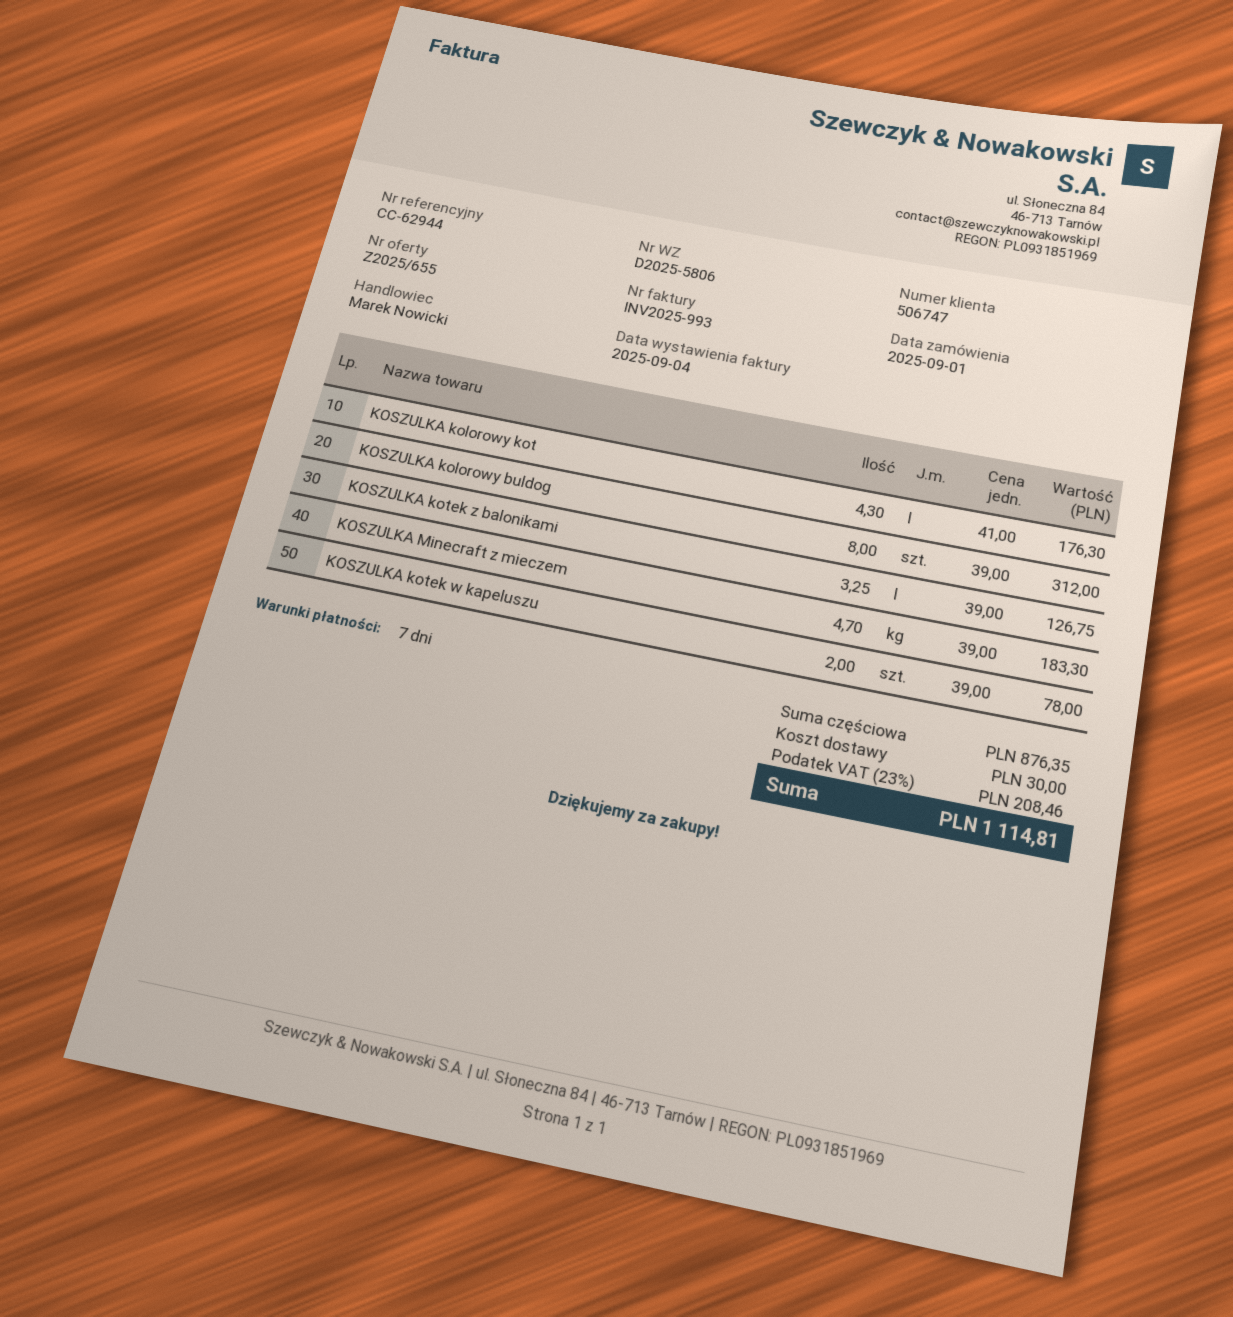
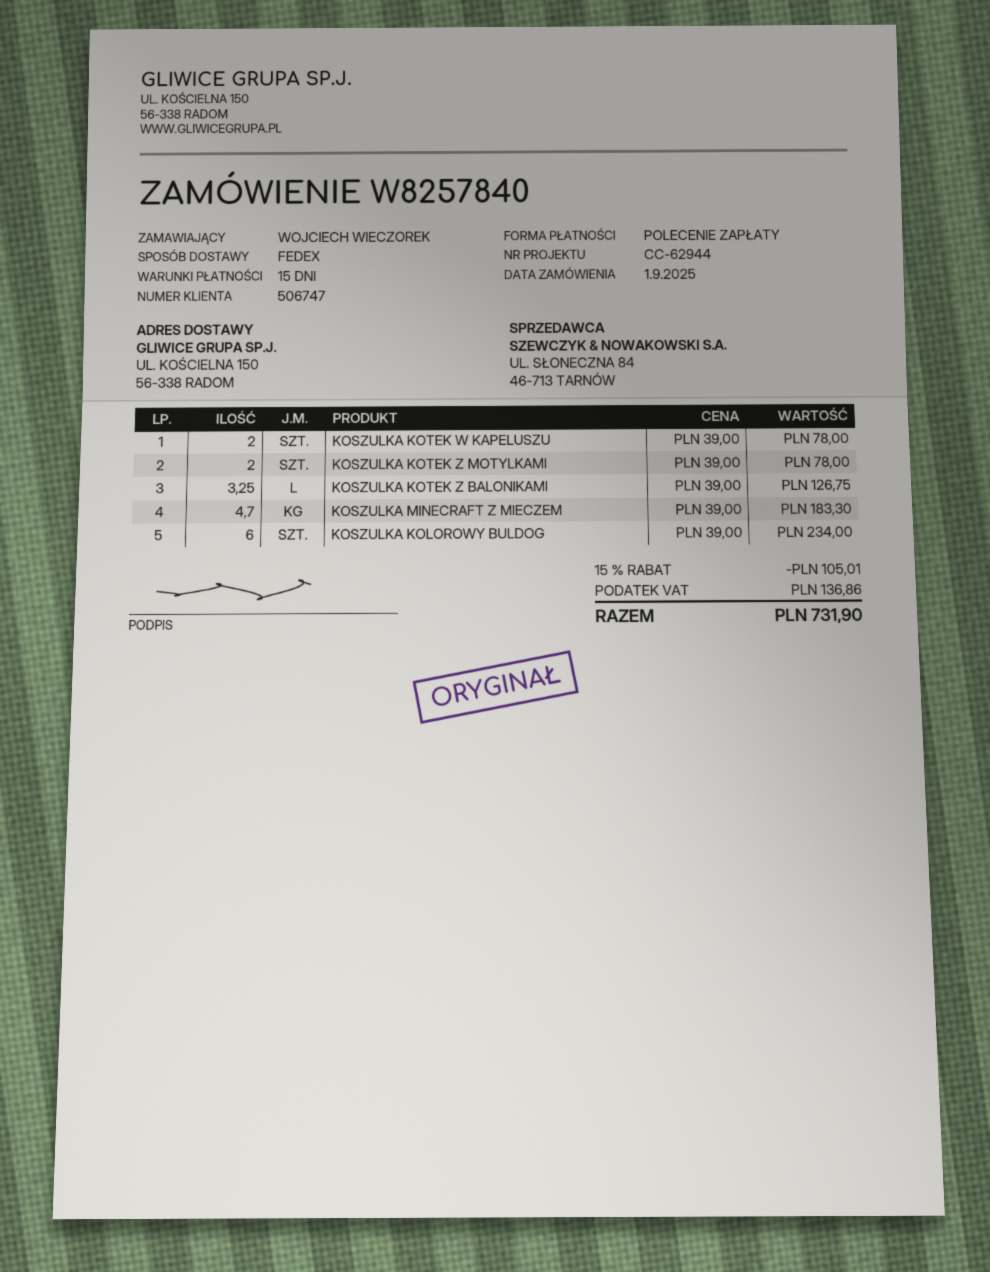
payment terms: 7 days -> 15 days
KOSZULKA kolorowy kot: 4.3 x 41.00 = 176.30 -> none
KOSZULKA kolorowy buldog: 8 x 39.00 = 312.00 -> 6 x 39.00 = 234.00
KOSZULKA KOTEK Z MOTYLKAMI: none -> 2 x 39.00 = 78.00
discount: none -> 15% = 105.01
shipping: 30.00 -> none
tax: 208.46 -> 136.86
total: 1114.81 -> 731.90

